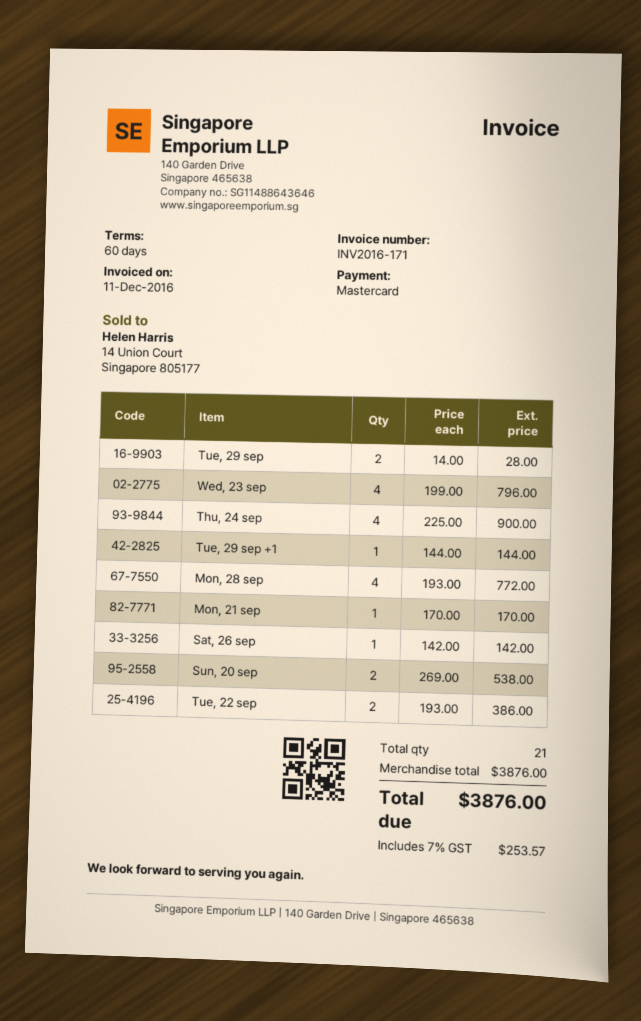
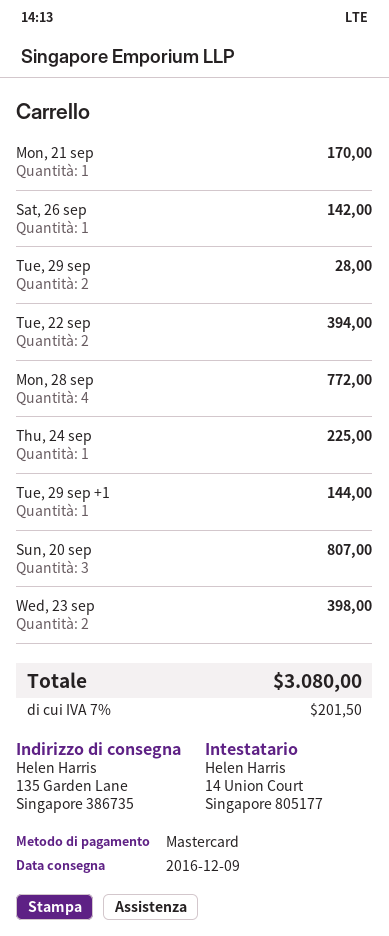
Wed, 23 sep: 4 for 796.00 -> 2 for 398.00
Thu, 24 sep: 4 for 900.00 -> 1 for 225.00
Sun, 20 sep: 2 for 538.00 -> 3 for 807.00
Tue, 22 sep: 2 for 386.00 -> 2 for 394.00
tax: 7% = 253.57 -> 7% = 201.50
total: 3876.00 -> 3080.00

